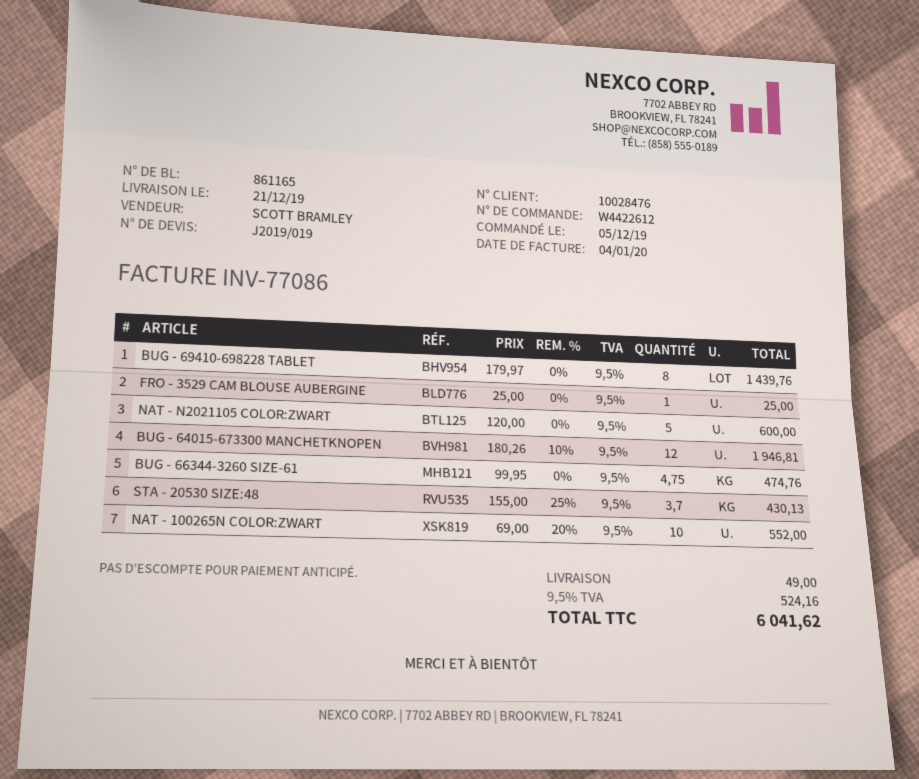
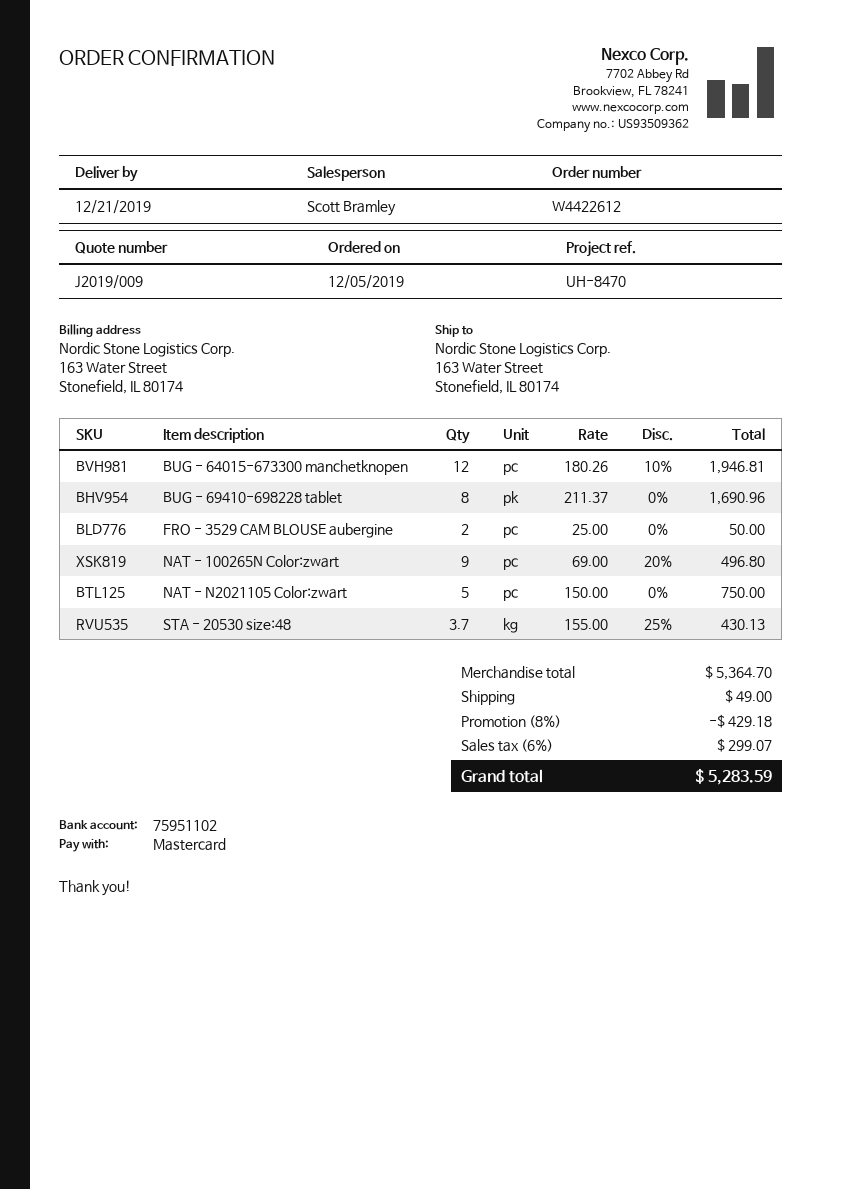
quote number: J2019/019 -> J2019/009
BUG - 69410-698228 TABLET: 8 x 179.97 = 1439.76 -> 8 x 211.37 = 1690.96
FRO - 3529 CAM BLOUSE AUBERGINE: 1 x 25.00 = 25.00 -> 2 x 25.00 = 50.00
NAT - N2021105 COLOR:ZWART: 5 x 120.00 = 600.00 -> 5 x 150.00 = 750.00
BUG - 66344-3260 SIZE-61: 4.75 x 99.95 = 474.76 -> none
NAT - 100265N COLOR:ZWART: 10 x 69.00 - 20% = 552.00 -> 9 x 69.00 - 20% = 496.80
discount: none -> 8% = 429.18
tax: 9.5% = 524.16 -> 6% = 299.07
total: 6041.62 -> 5283.59

